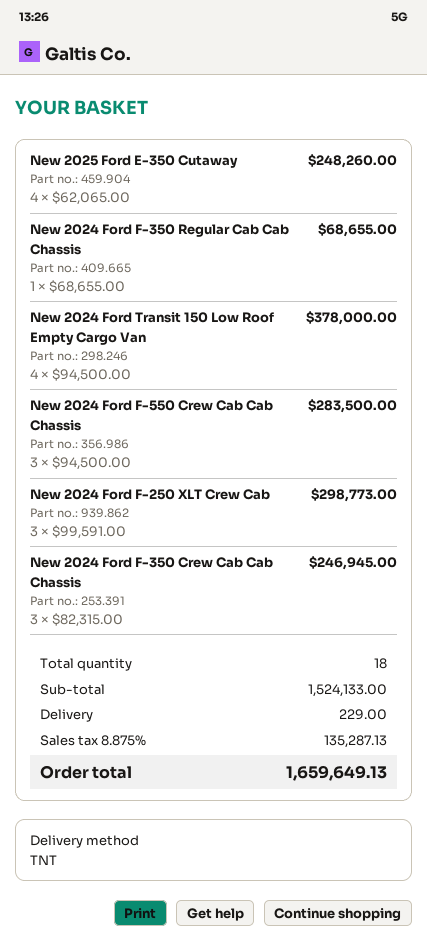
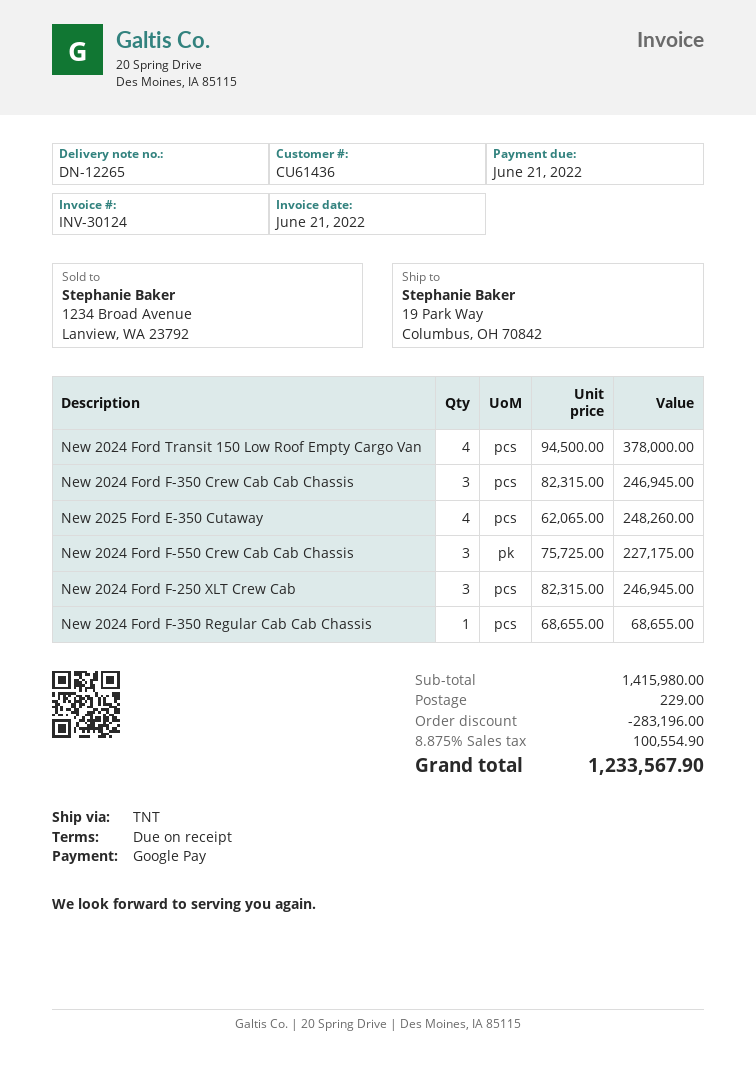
New 2024 Ford F-550 Crew Cab Cab Chassis: 3 x 94500.00 = 283500.00 -> 3 x 75725.00 = 227175.00
New 2024 Ford F-250 XLT Crew Cab: 3 x 99591.00 = 298773.00 -> 3 x 82315.00 = 246945.00
subtotal: 1524133.00 -> 1415980.00
discount: none -> 283196.00
tax: 8.875% = 135287.13 -> 8.875% = 100554.90
total: 1659649.13 -> 1233567.90

